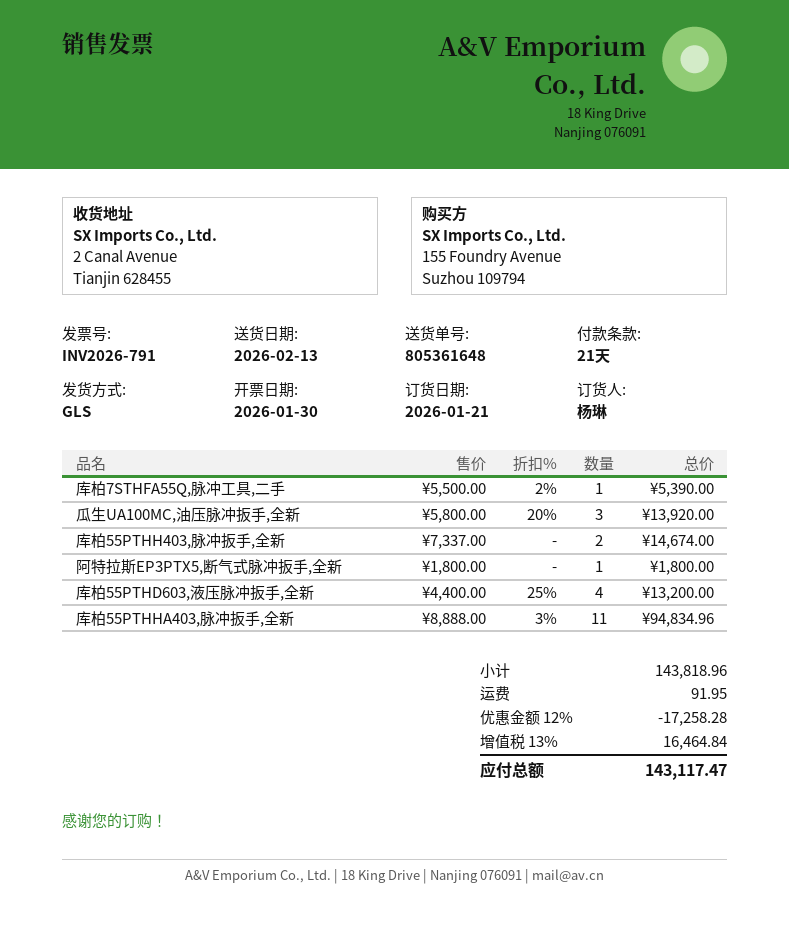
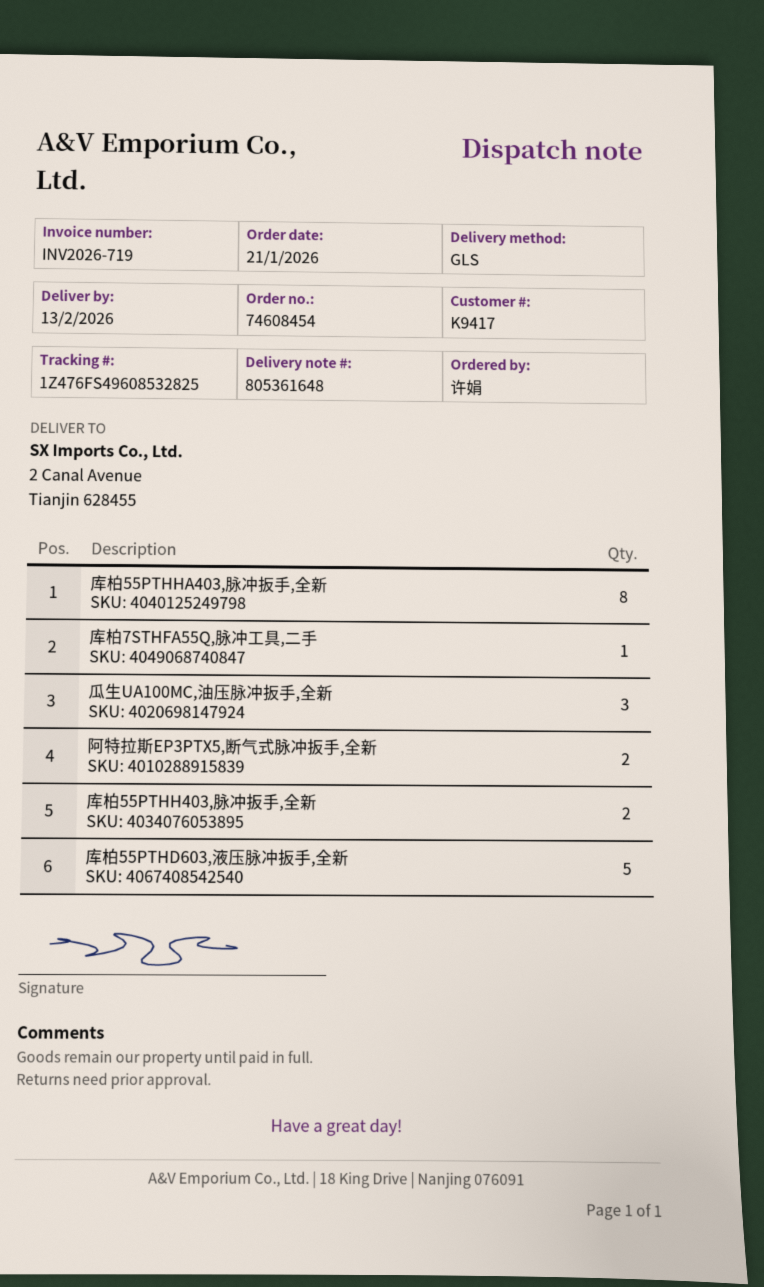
invoice number: INV2026-791 -> INV2026-719
ordered by: 杨琳 -> 许娟
阿特拉斯EP3PTX5,断气式脉冲扳手,全新: 1 -> 2
库柏55PTHD603,液压脉冲扳手,全新: 4 -> 5
库柏55PTHHA403,脉冲扳手,全新: 11 -> 8

